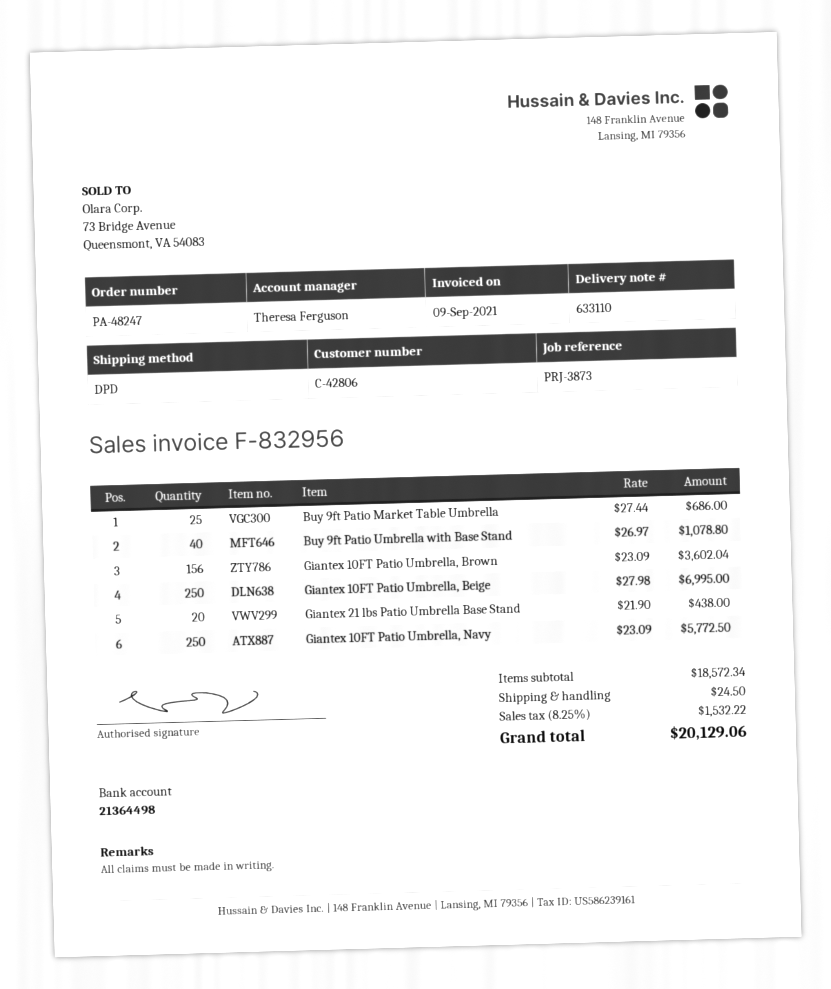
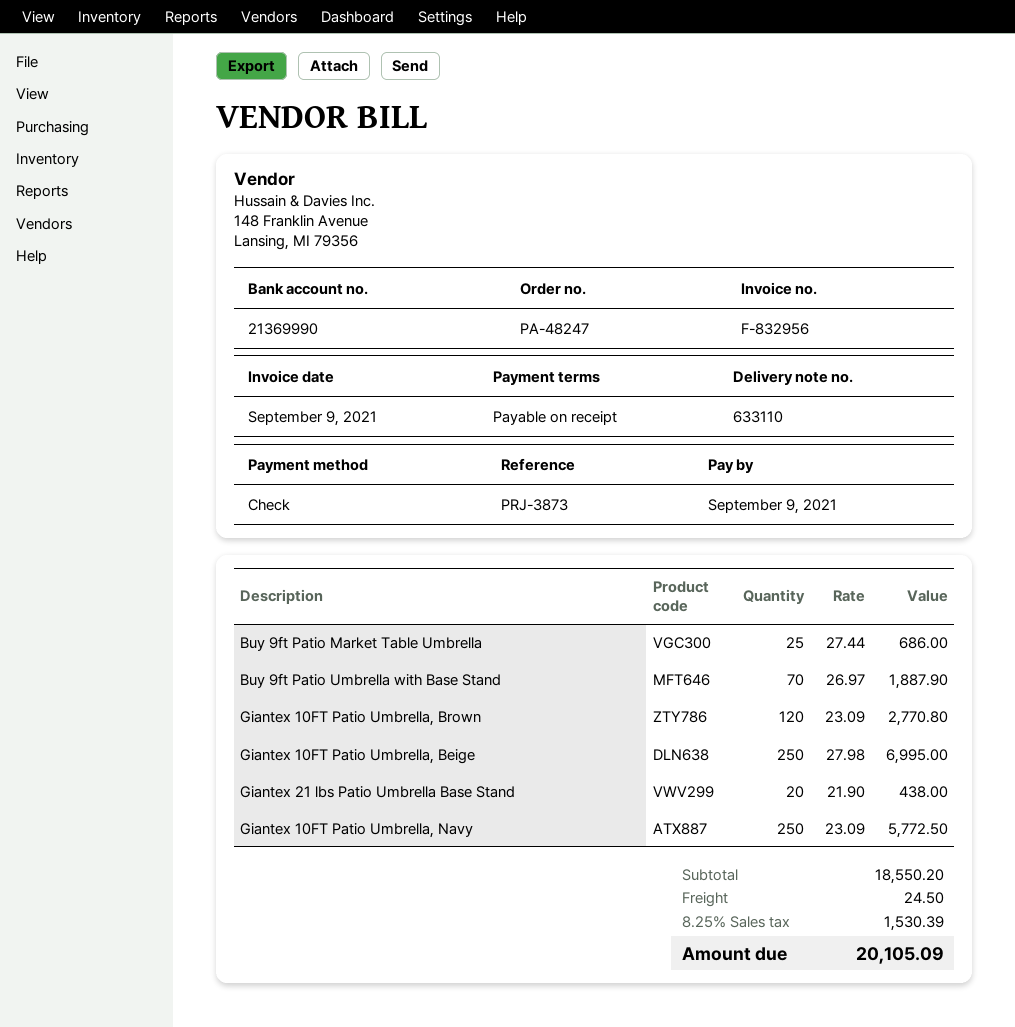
bank account: 21364498 -> 21369990
Buy 9ft Patio Umbrella with Base Stand: 40 x 26.97 = 1078.80 -> 70 x 26.97 = 1887.90
Giantex 10FT Patio Umbrella, Brown: 156 x 23.09 = 3602.04 -> 120 x 23.09 = 2770.80
subtotal: 18572.34 -> 18550.20
tax: 8.25% = 1532.22 -> 8.25% = 1530.39
total: 20129.06 -> 20105.09

